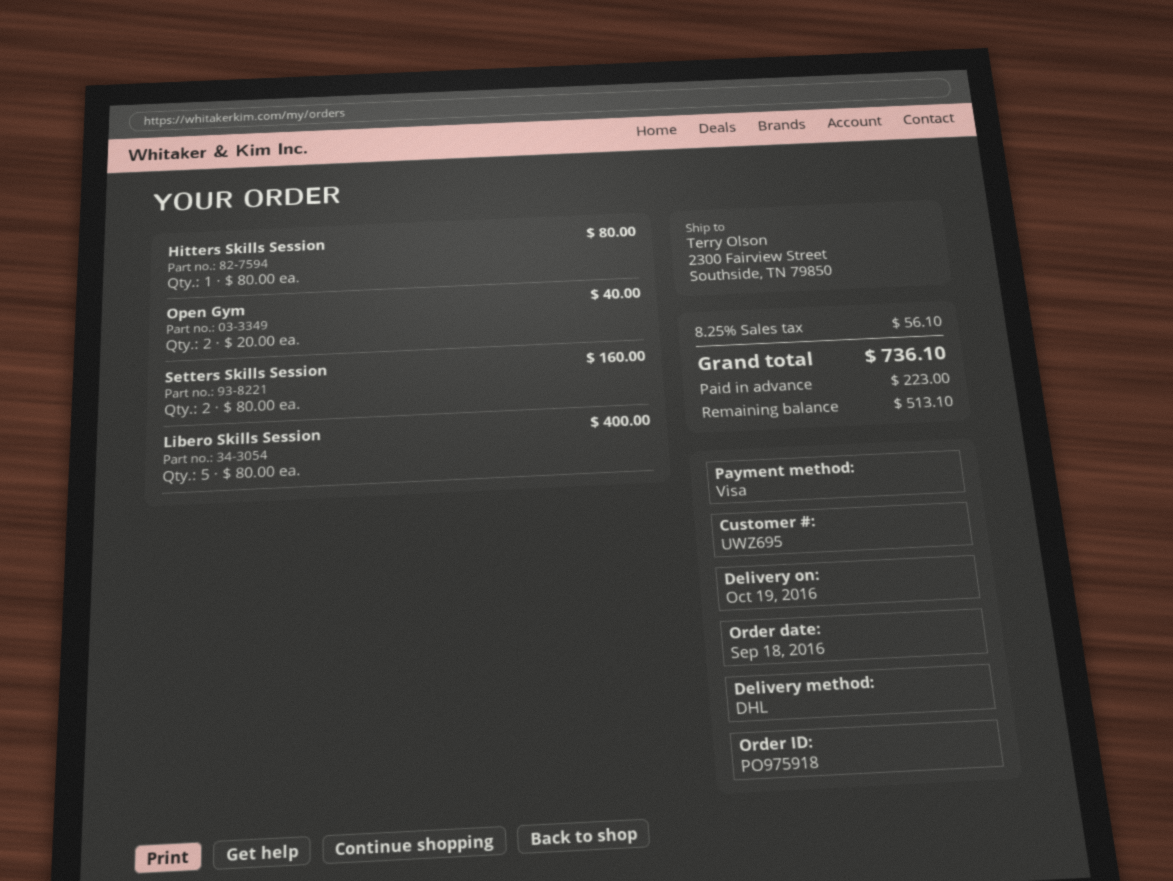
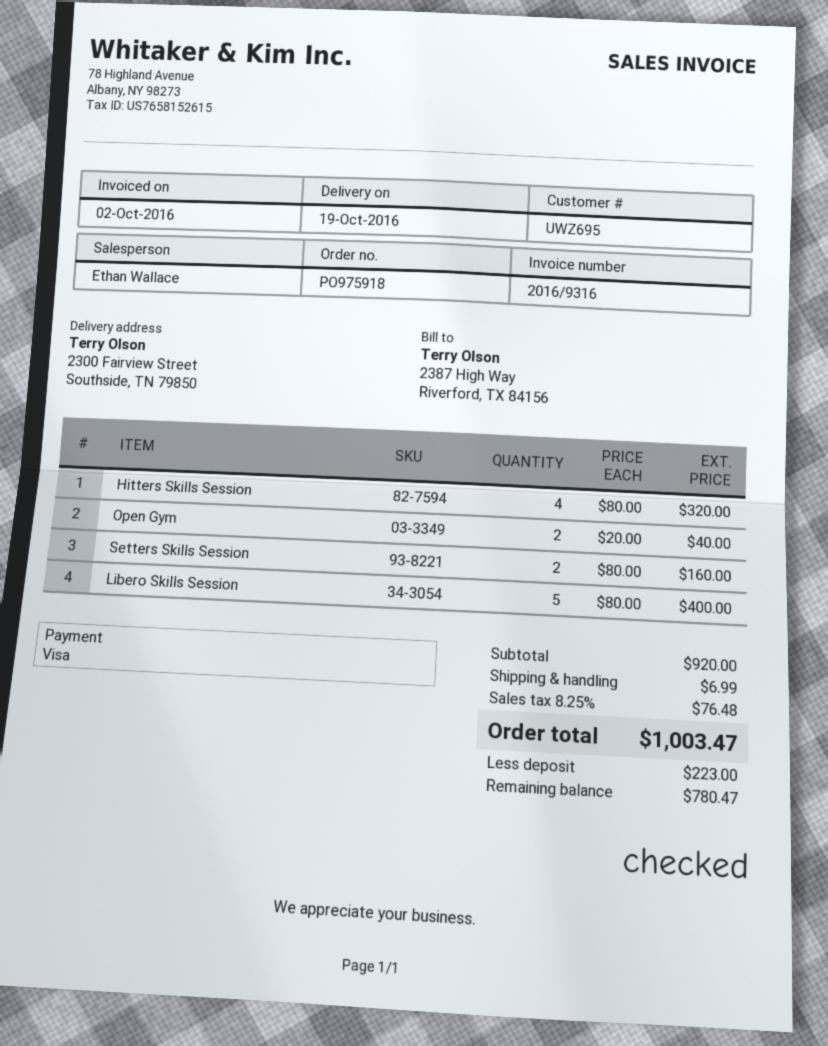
Hitters Skills Session: 1 x 80.00 = 80.00 -> 4 x 80.00 = 320.00
shipping: none -> 6.99
tax: 8.25% = 56.10 -> 8.25% = 76.48
total: 736.10 -> 1003.47
balance: 513.10 -> 780.47

